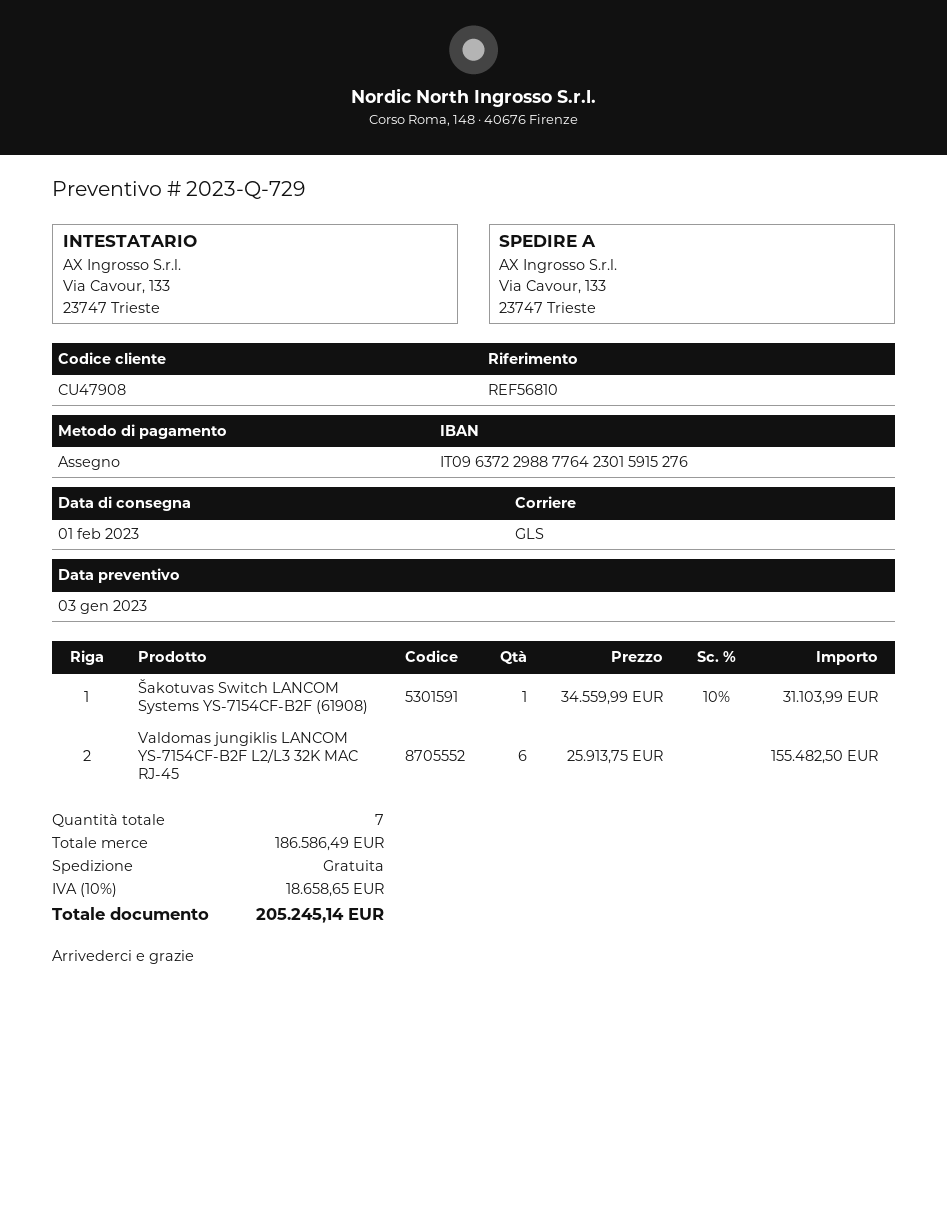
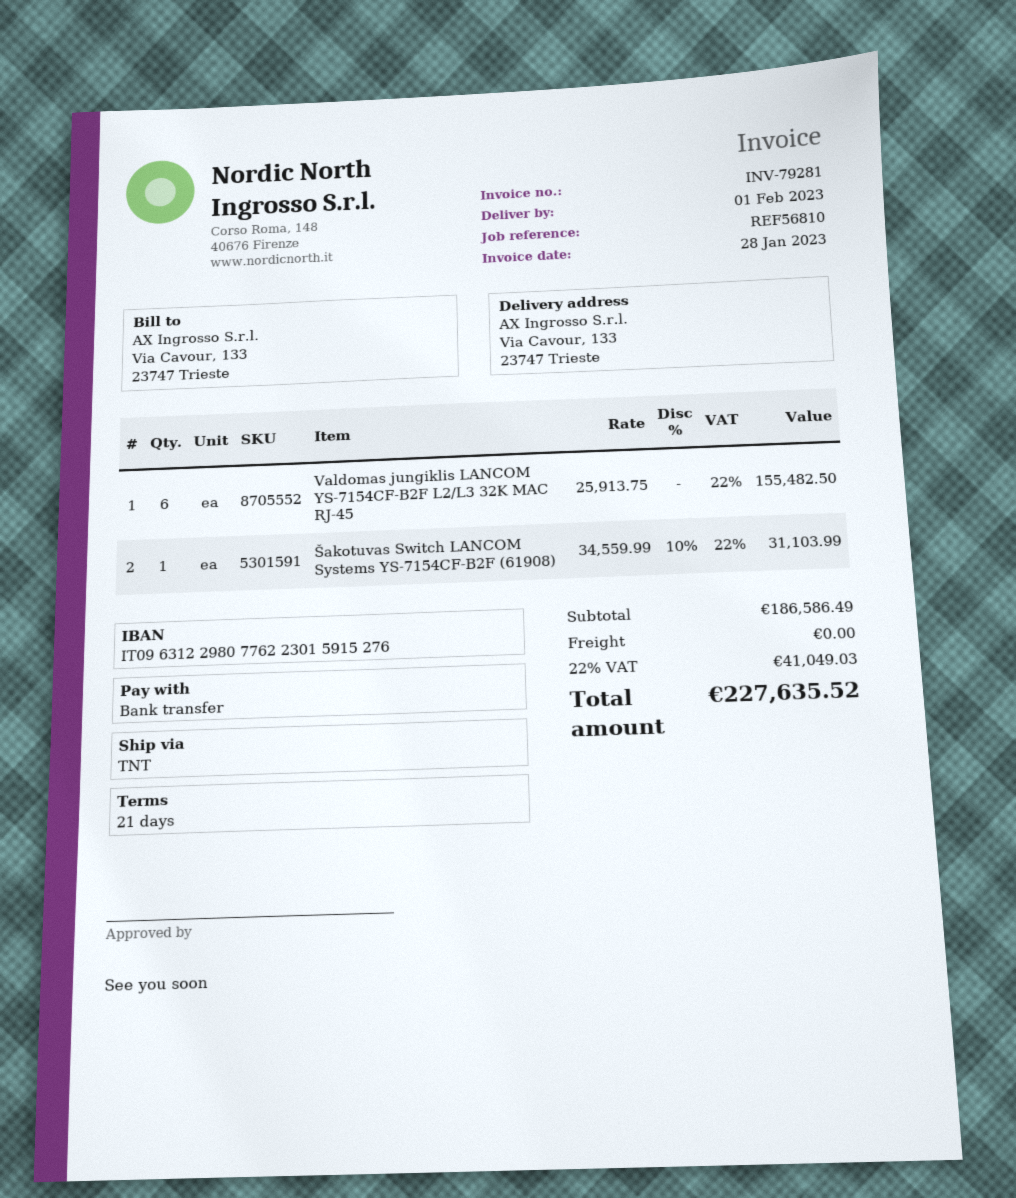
payment method: cheque -> bank transfer
bank account: IT0963722988776423015915276 -> IT0963122980776223015915276
shipping method: GLS -> TNT
tax: 10% = 18658.65 -> 22% = 41049.03
total: 205245.14 -> 227635.52

